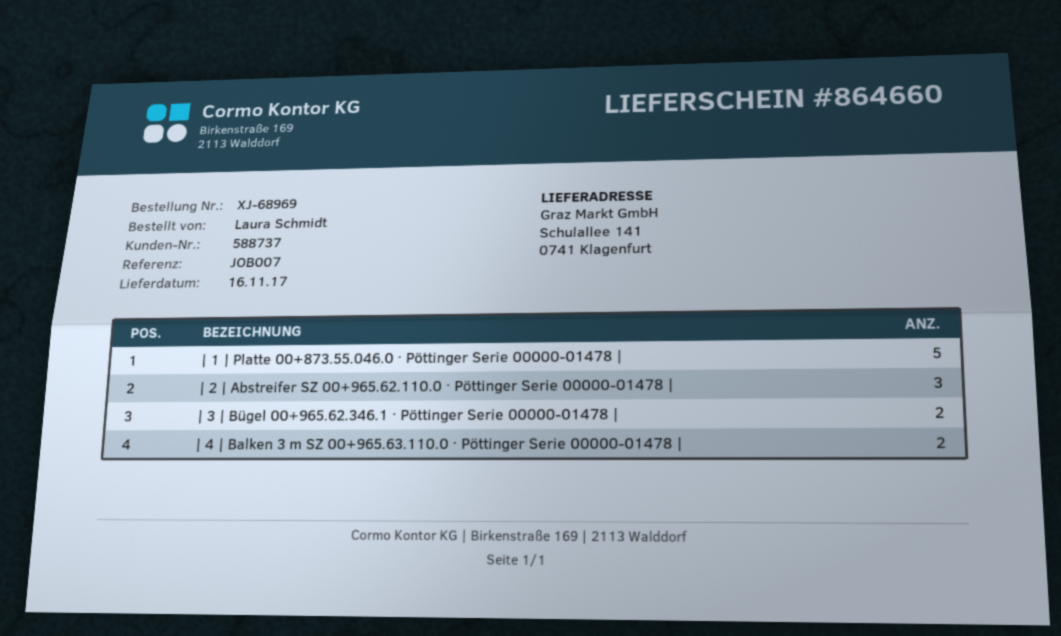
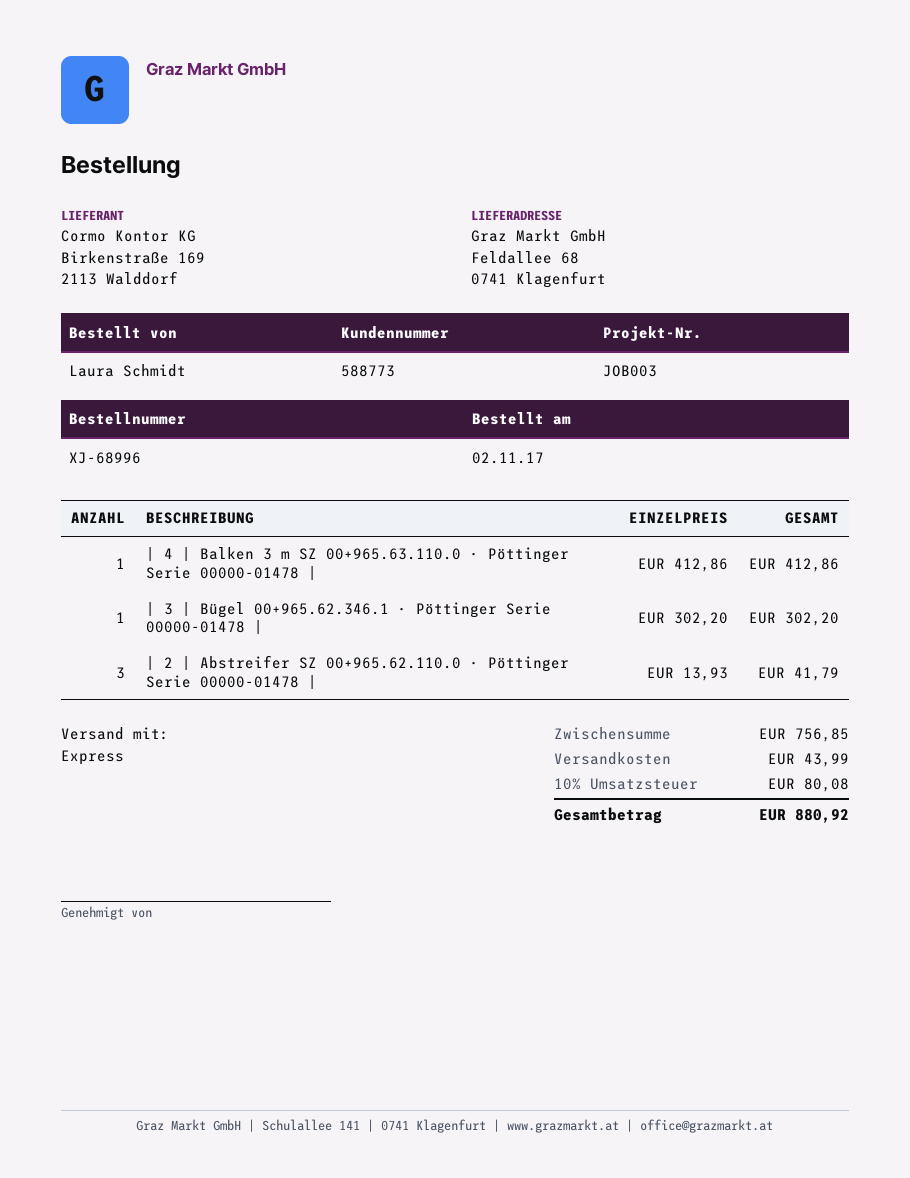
order number: XJ-68969 -> XJ-68996
customer number: 588737 -> 588773
reference: JOB007 -> JOB003
ship to: Schulallee 141, 0741 Klagenfurt -> Feldallee 68, 0741 Klagenfurt
| 1 | Platte 00+873.55.046.0 · Pöttinger Serie 00000-01478 |: 5 -> none
| 3 | Bügel 00+965.62.346.1 · Pöttinger Serie 00000-01478 |: 2 -> 1
| 4 | Balken 3 m SZ 00+965.63.110.0 · Pöttinger Serie 00000-01478 |: 2 -> 1

